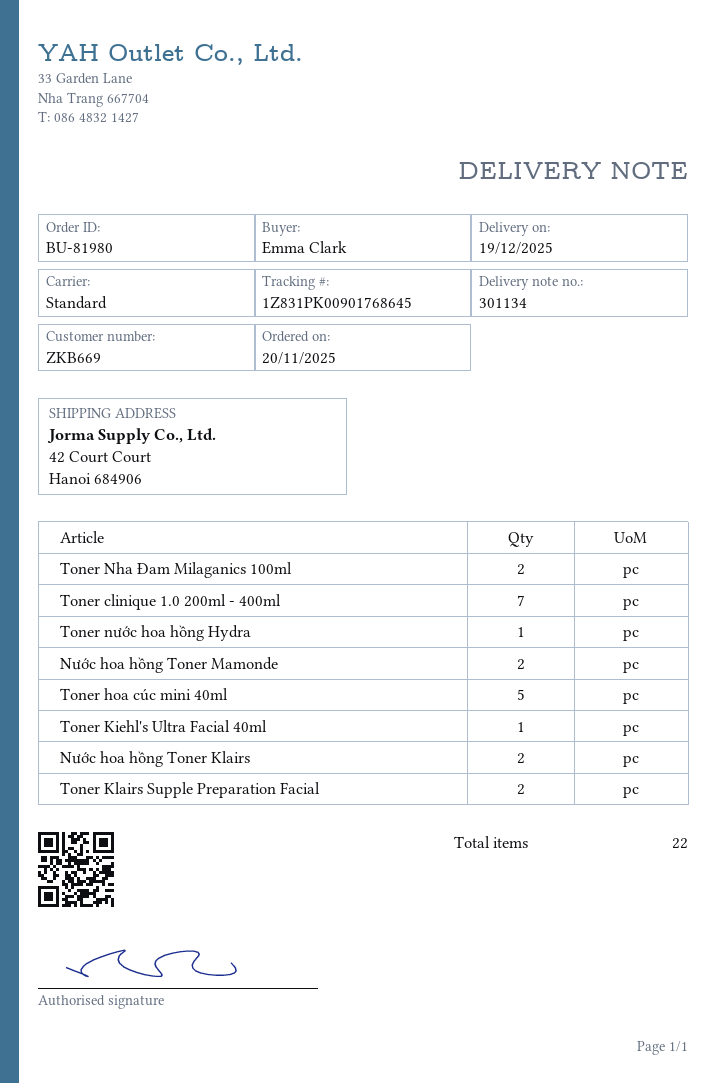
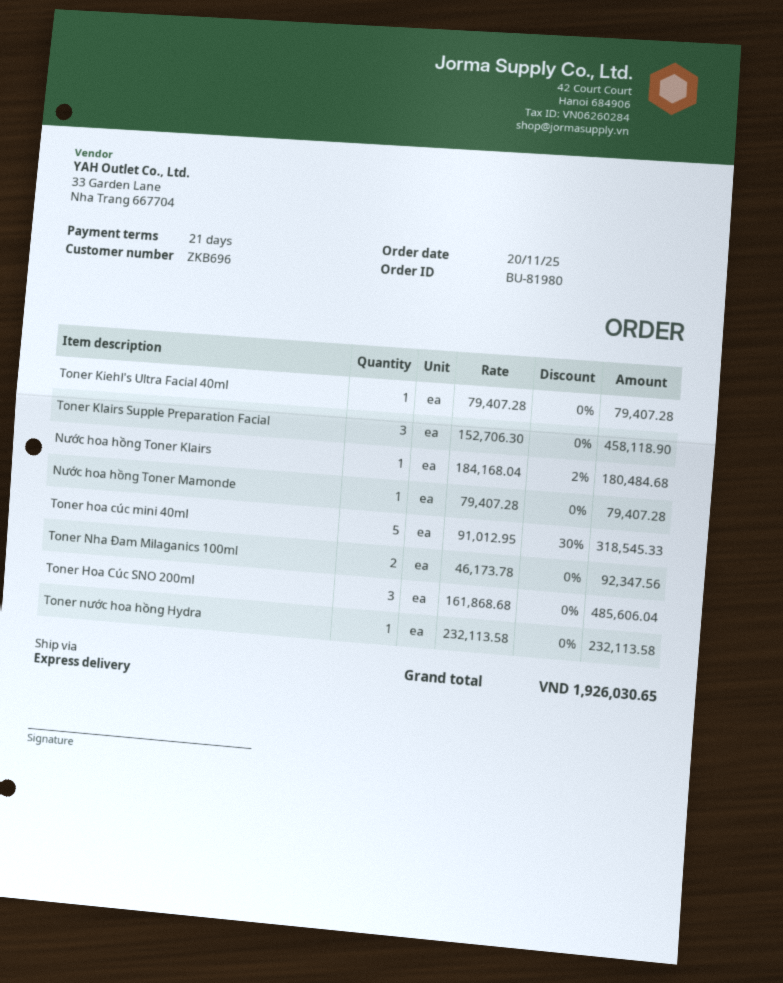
customer number: ZKB669 -> ZKB696
shipping method: standard -> express
Toner clinique 1.0 200ml - 400ml: 7 -> none
Nước hoa hồng Toner Mamonde: 2 -> 1
Nước hoa hồng Toner Klairs: 2 -> 1
Toner Klairs Supple Preparation Facial: 2 -> 3
Toner Hoa Cúc SNO 200ml: none -> 3

